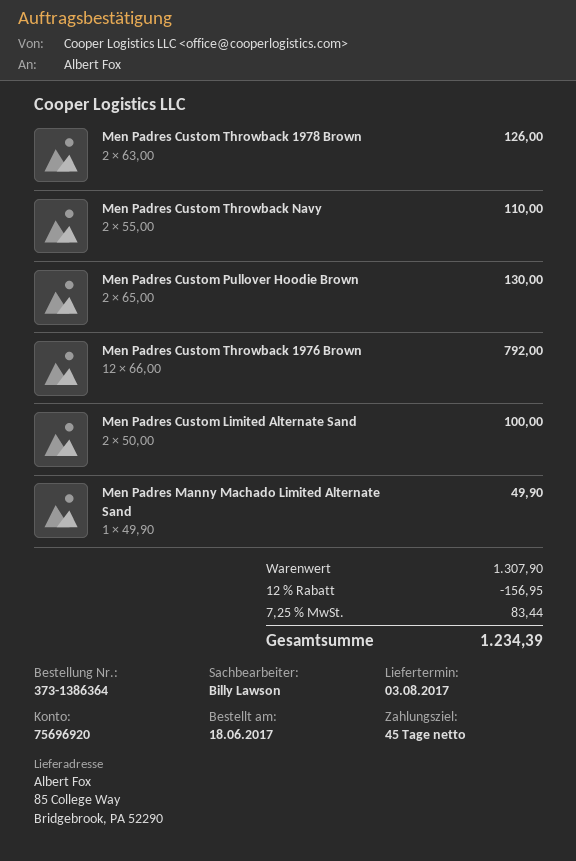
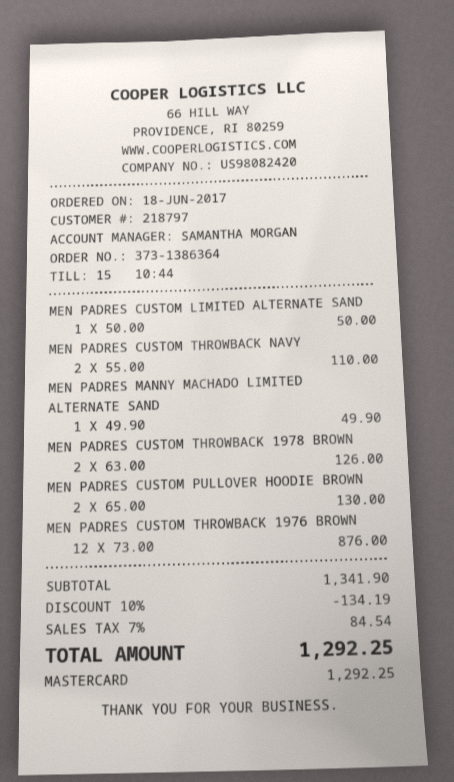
sales rep: Billy Lawson -> SAMANTHA MORGAN
Men Padres Custom Throwback 1976 Brown: 12 x 66.00 = 792.00 -> 12 x 73.00 = 876.00
Men Padres Custom Limited Alternate Sand: 2 x 50.00 = 100.00 -> 1 x 50.00 = 50.00
subtotal: 1307.90 -> 1341.90
discount: 12% = 156.95 -> 10% = 134.19
tax: 7.25% = 83.44 -> 7% = 84.54
total: 1234.39 -> 1292.25

